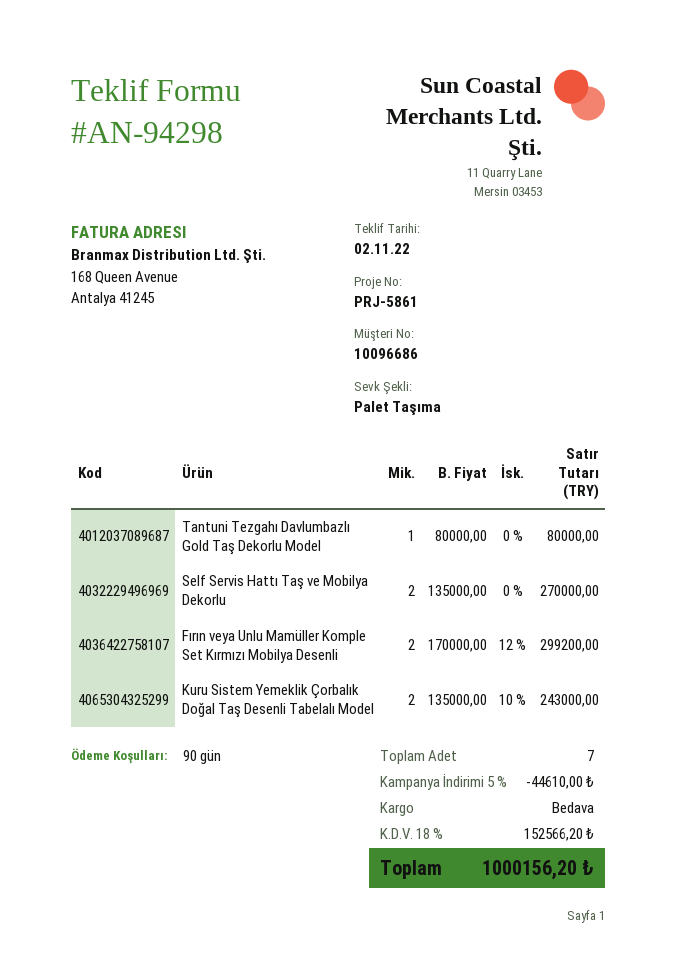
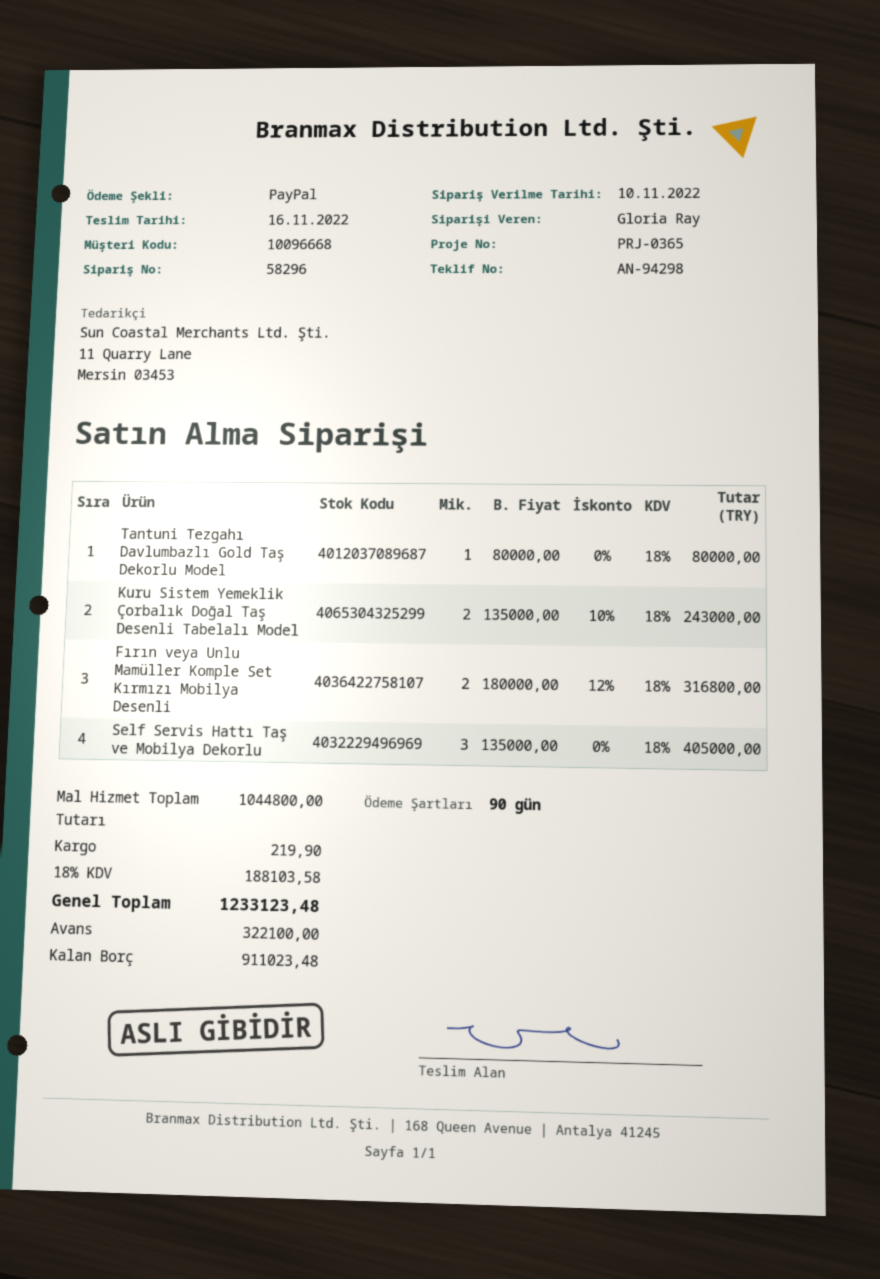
customer number: 10096686 -> 10096668
reference: PRJ-5861 -> PRJ-0365
Self Servis Hattı Taş ve Mobilya Dekorlu: 2 x 135000.00 = 270000.00 -> 3 x 135000.00 = 405000.00
Fırın veya Unlu Mamüller Komple Set Kırmızı Mobilya Desenli: 2 x 170000.00 - 12% = 299200.00 -> 2 x 180000.00 - 12% = 316800.00
discount: 5% = 44610.00 -> none
shipping: 0.00 -> 219.90
tax: 18% = 152566.20 -> 18% = 188103.58
total: 1000156.20 -> 1233123.48

